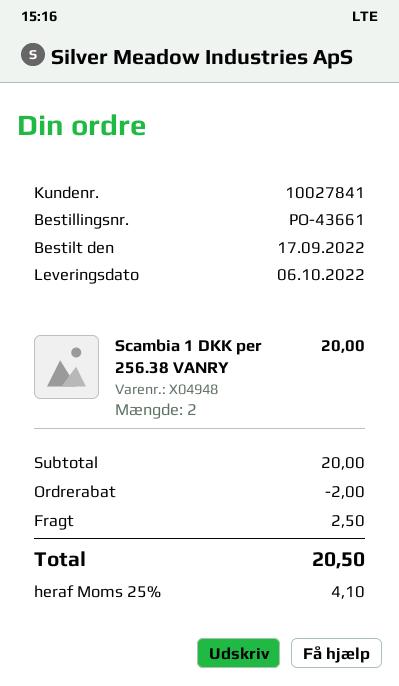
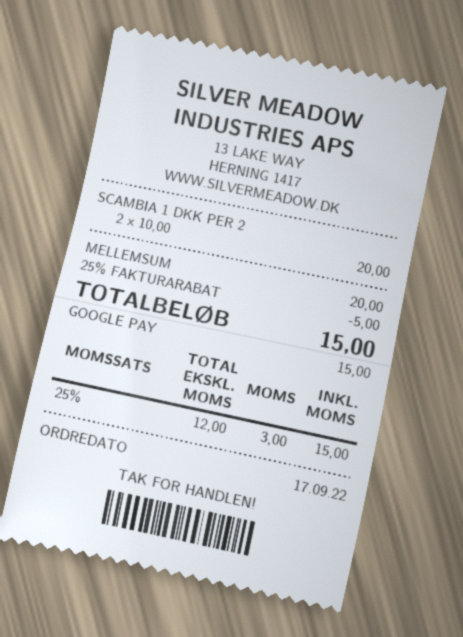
discount: 2.00 -> 5.00
shipping: 2.50 -> none
tax: 25% = 4.10 -> 25% = 3.00
total: 20.50 -> 15.00

